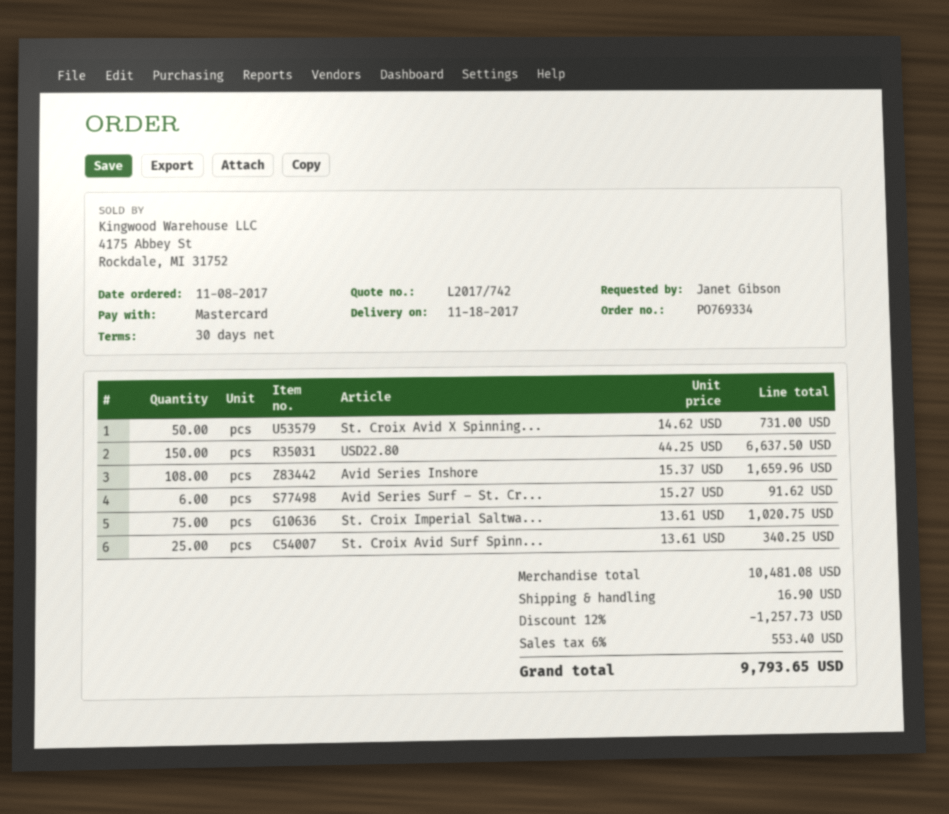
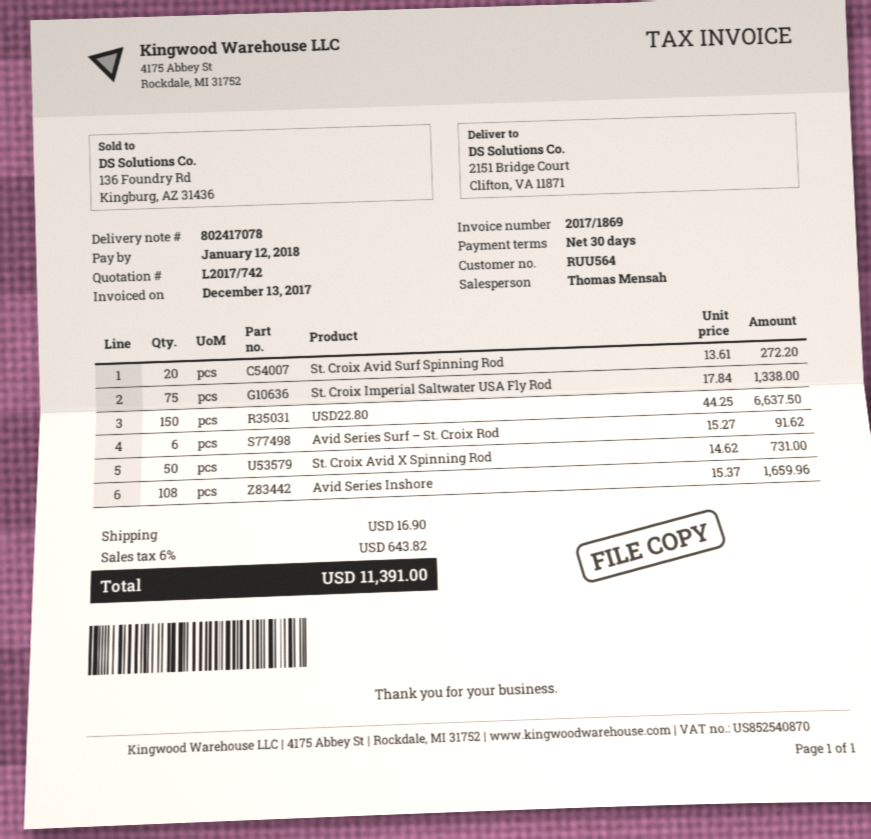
St. Croix Imperial Saltwa...: 75 x 13.61 = 1020.75 -> 75 x 17.84 = 1338.00
St. Croix Avid Surf Spinn...: 25 x 13.61 = 340.25 -> 20 x 13.61 = 272.20
discount: 12% = 1257.73 -> none
tax: 6% = 553.40 -> 6% = 643.82
total: 9793.65 -> 11391.00

